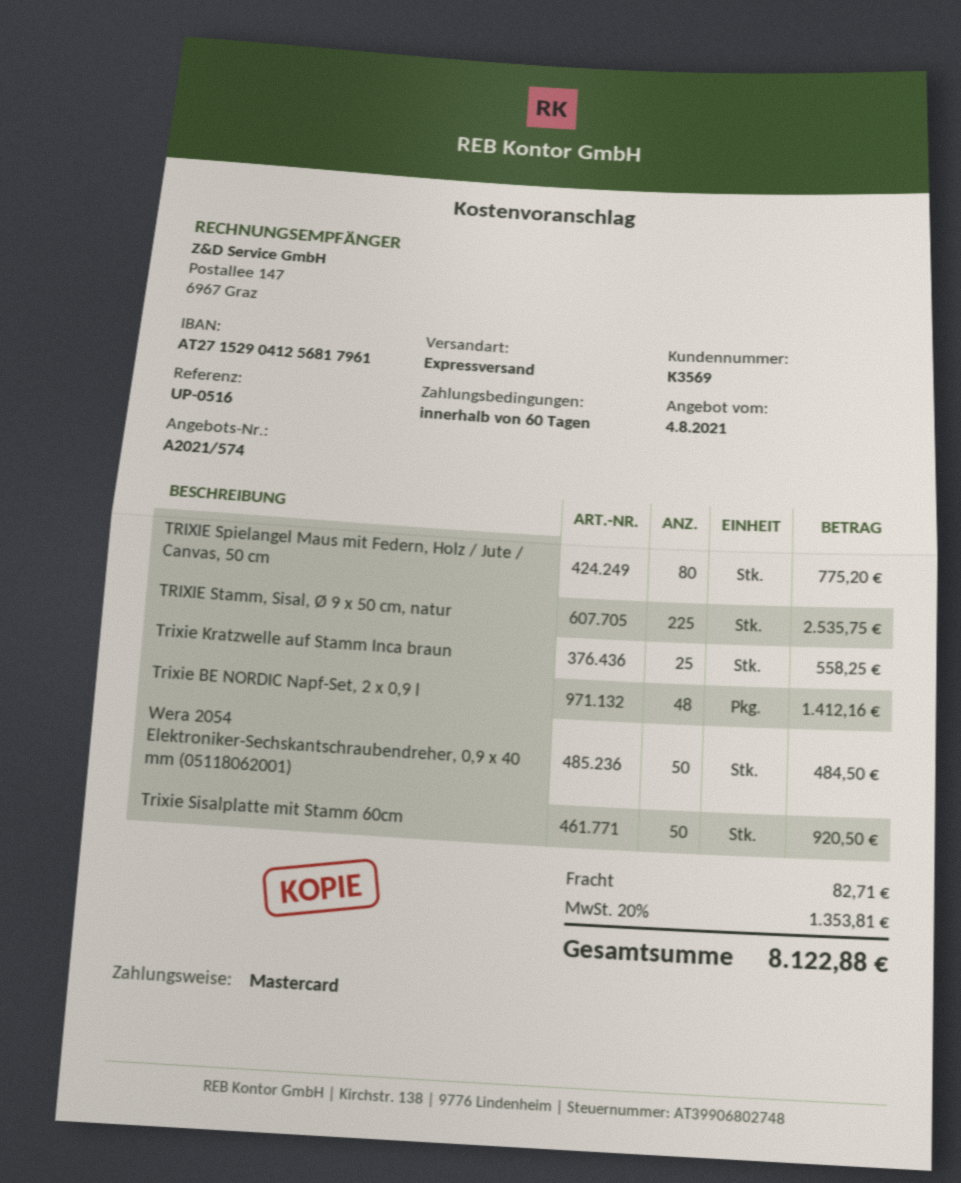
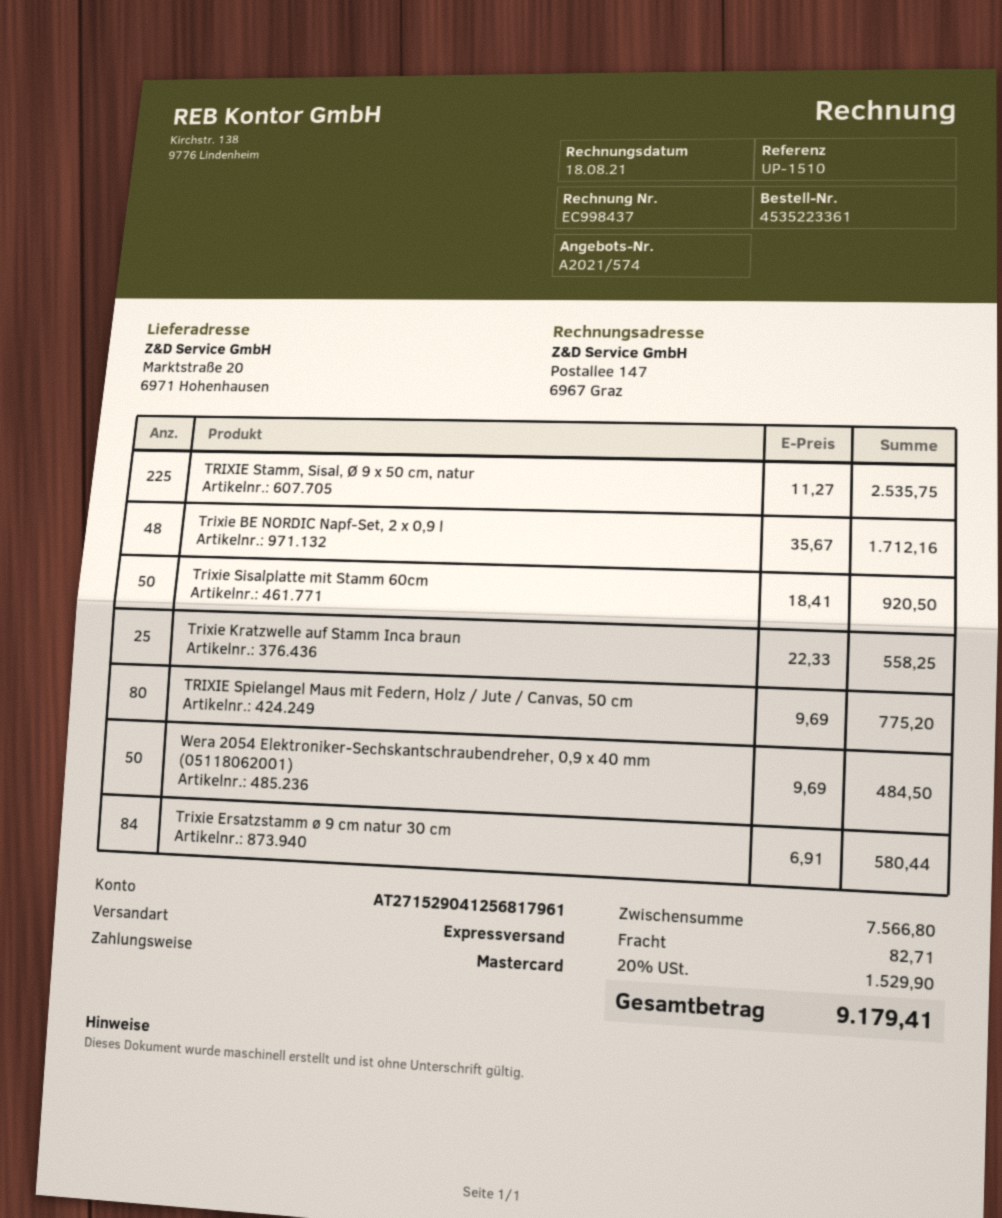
reference: UP-0516 -> UP-1510
Trixie BE NORDIC Napf-Set, 2 x 0,9 l: 48 for 1412.16 -> 48 for 1712.16
Trixie Ersatzstamm ø 9 cm natur 30 cm: none -> 84 for 580.44
tax: 20% = 1353.81 -> 20% = 1529.90
total: 8122.88 -> 9179.41

